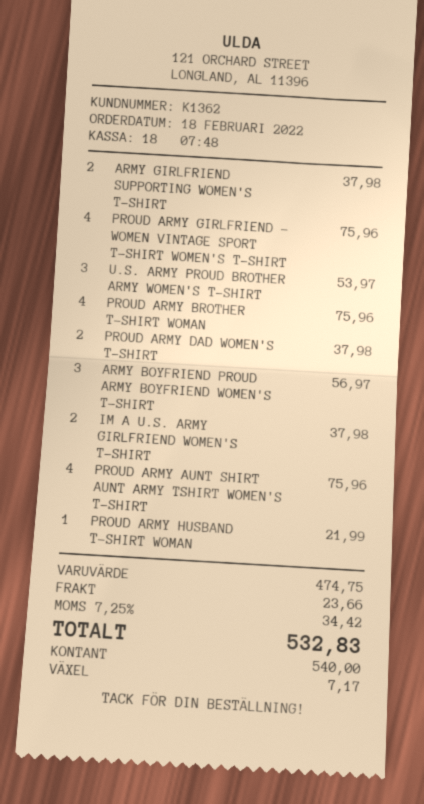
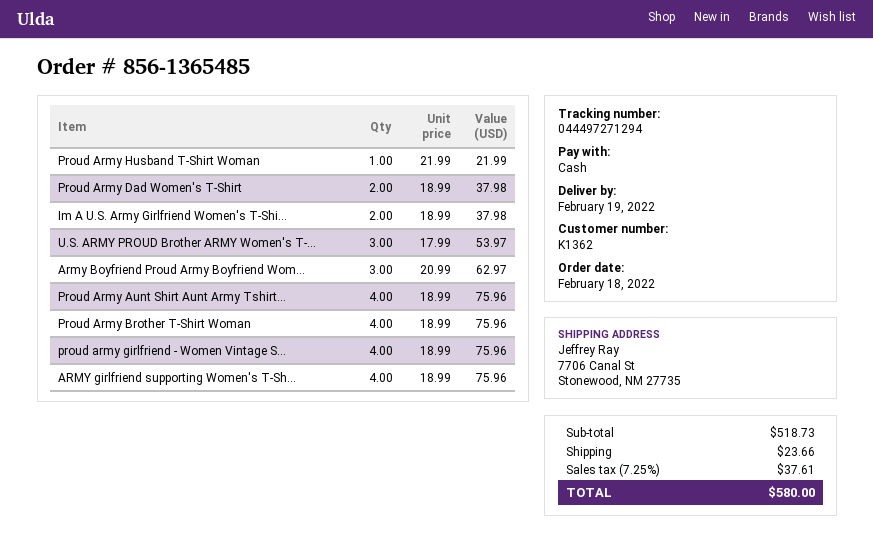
ARMY GIRLFRIEND SUPPORTING WOMEN'S T-SHIRT: 2 for 37.98 -> 4 for 75.96
ARMY BOYFRIEND PROUD ARMY BOYFRIEND WOMEN'S T-SHIRT: 3 for 56.97 -> 3 for 62.97
subtotal: 474.75 -> 518.73
tax: 7.25% = 34.42 -> 7.25% = 37.61
total: 532.83 -> 580.00

